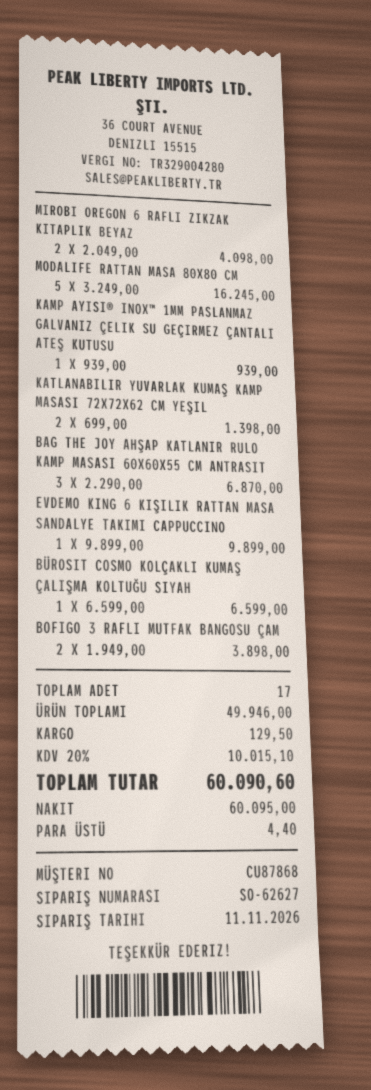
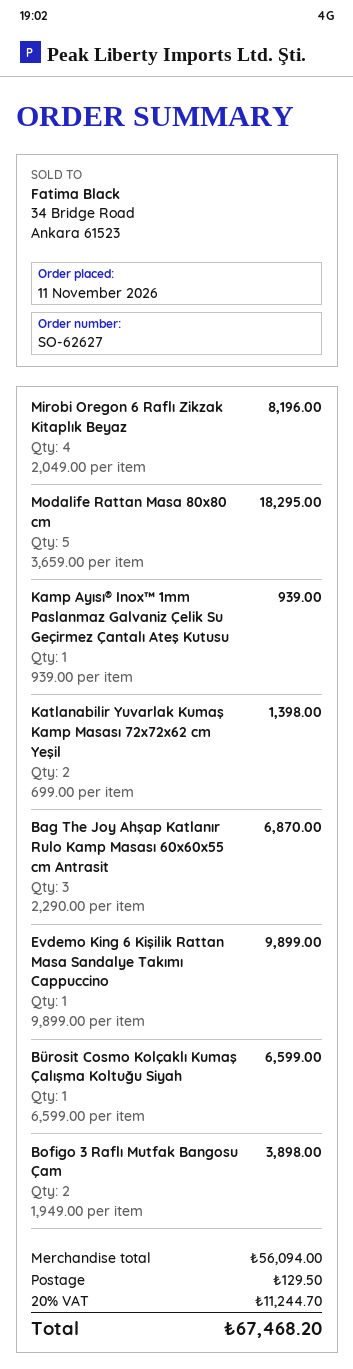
MIROBI OREGON 6 RAFLI ZIKZAK KITAPLIK BEYAZ: 2 x 2049.00 = 4098.00 -> 4 x 2049.00 = 8196.00
MODALIFE RATTAN MASA 80X80 CM: 5 x 3249.00 = 16245.00 -> 5 x 3659.00 = 18295.00
subtotal: 49946.00 -> 56094.00
tax: 20% = 10015.10 -> 20% = 11244.70
total: 60090.60 -> 67468.20

